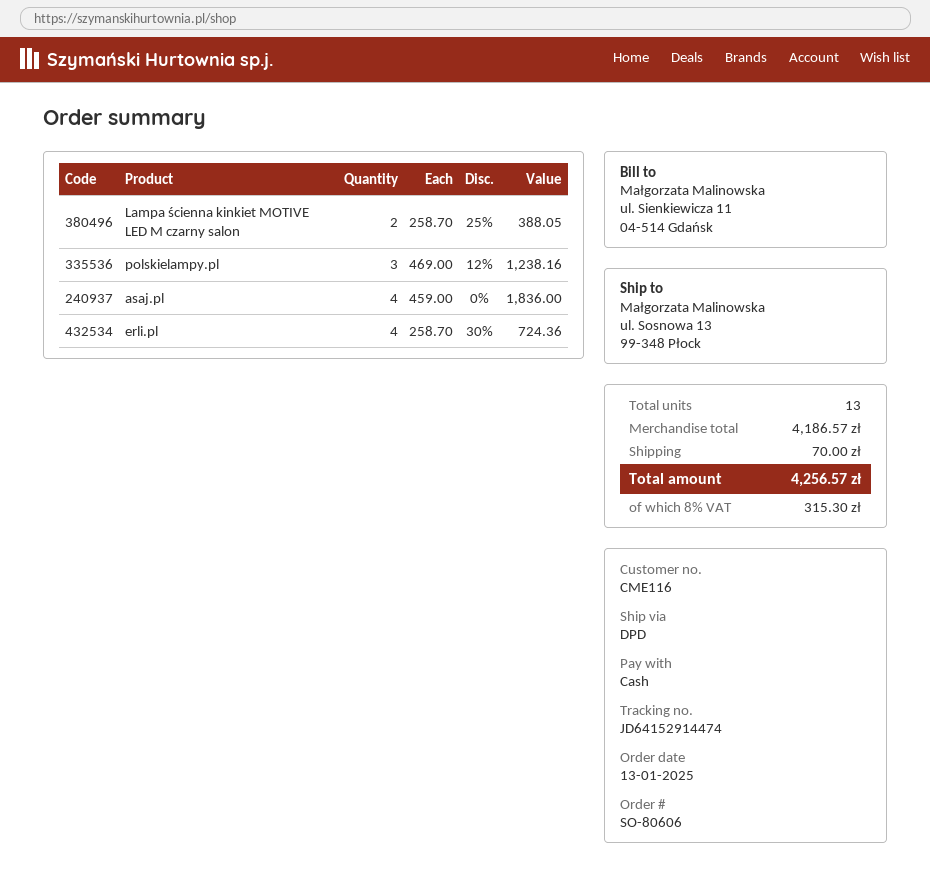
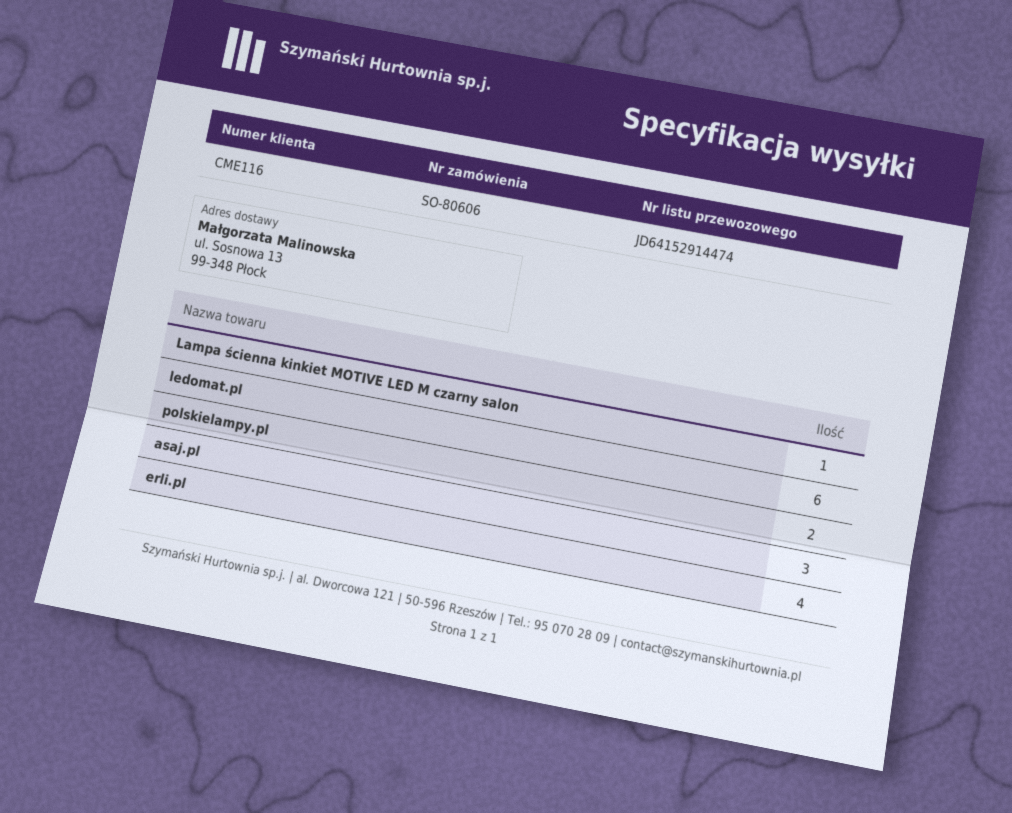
Lampa ścienna kinkiet MOTIVE LED M czarny salon: 2 -> 1
polskielampy.pl: 3 -> 2
asaj.pl: 4 -> 3
ledomat.pl: none -> 6

